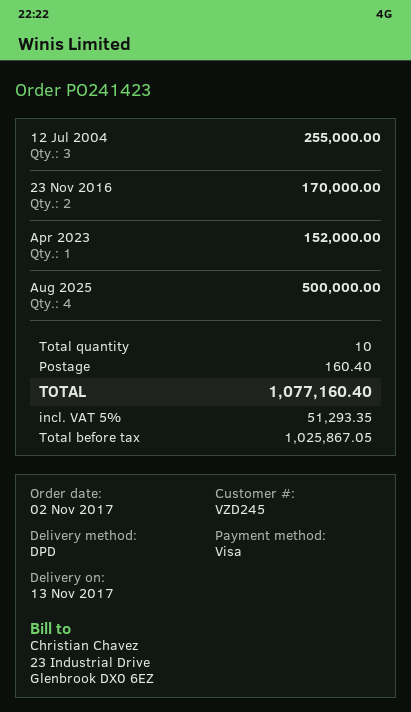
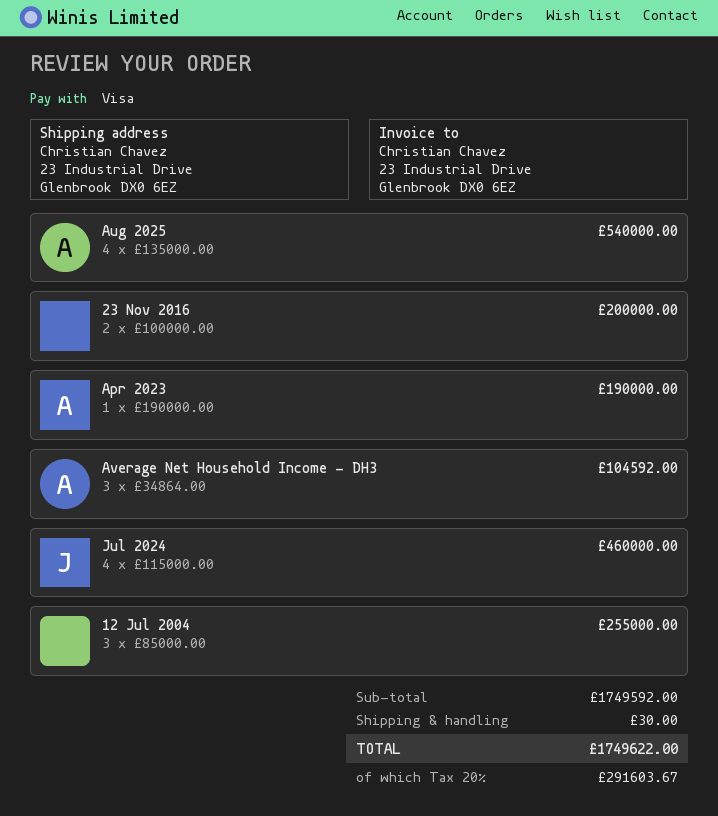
23 Nov 2016: 2 for 170000.00 -> 2 for 200000.00
Apr 2023: 1 for 152000.00 -> 1 for 190000.00
Aug 2025: 4 for 500000.00 -> 4 for 540000.00
Average Net Household Income - DH3: none -> 3 for 104592.00
Jul 2024: none -> 4 for 460000.00
shipping: 160.40 -> 30.00
tax: 5% = 51293.35 -> 20% = 291603.67
total: 1077160.40 -> 1749622.00

